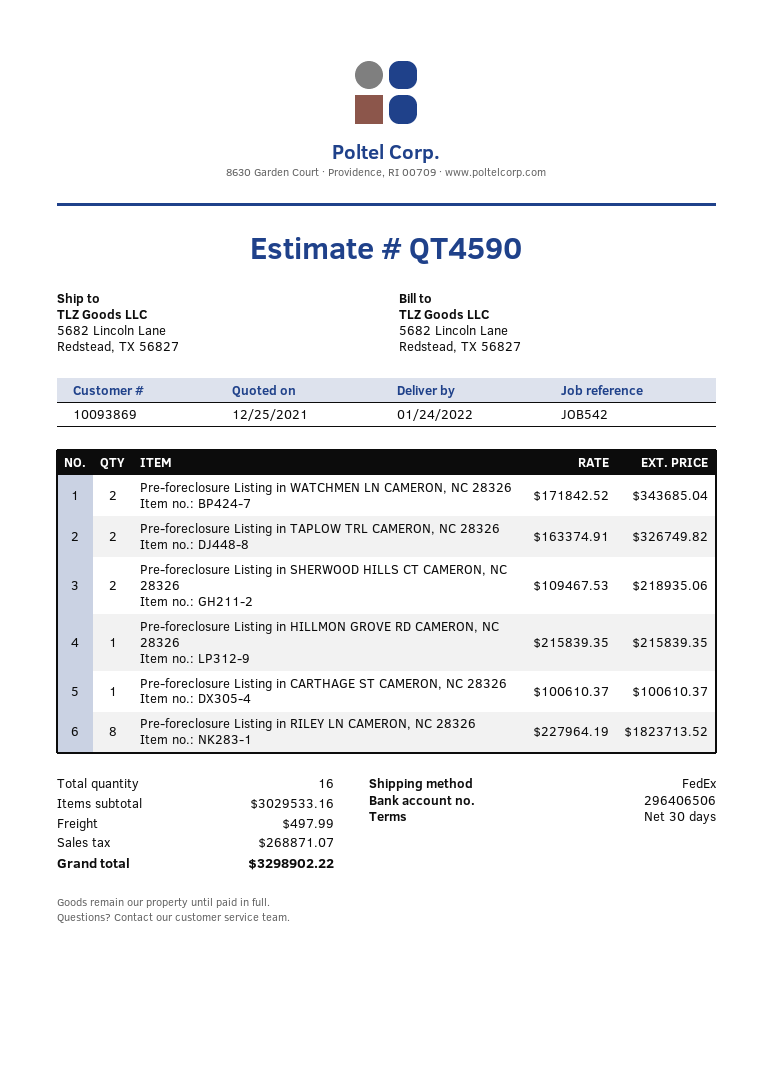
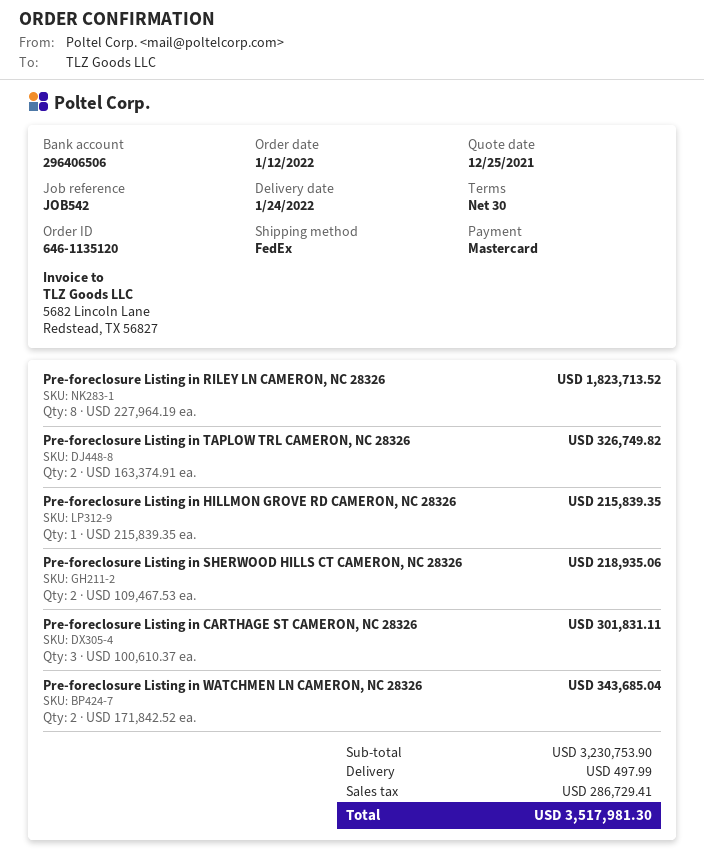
Pre-foreclosure Listing in CARTHAGE ST CAMERON, NC 28326: 1 x 100610.37 = 100610.37 -> 3 x 100610.37 = 301831.11
subtotal: 3029533.16 -> 3230753.90
tax: 268871.07 -> 286729.41
total: 3298902.22 -> 3517981.30

